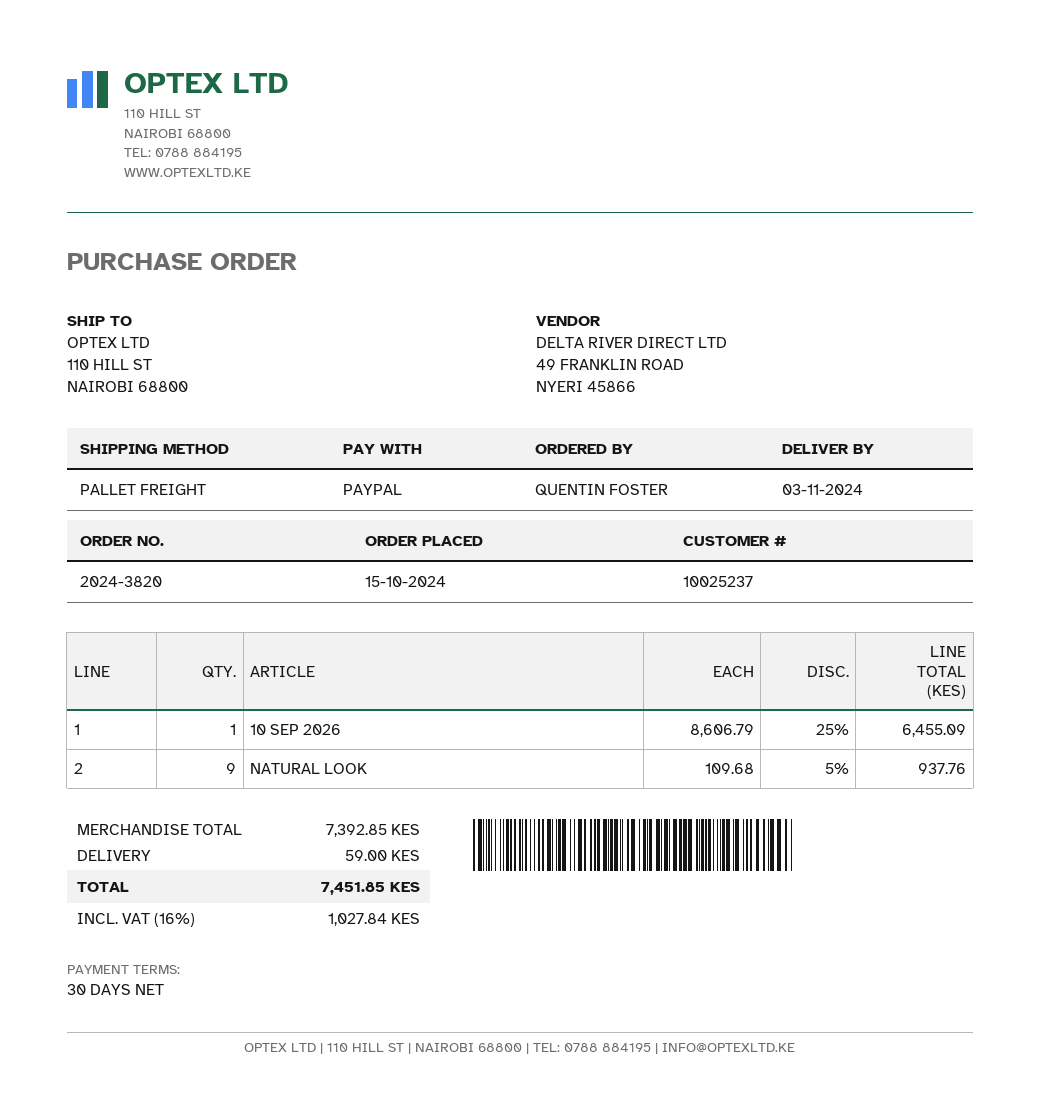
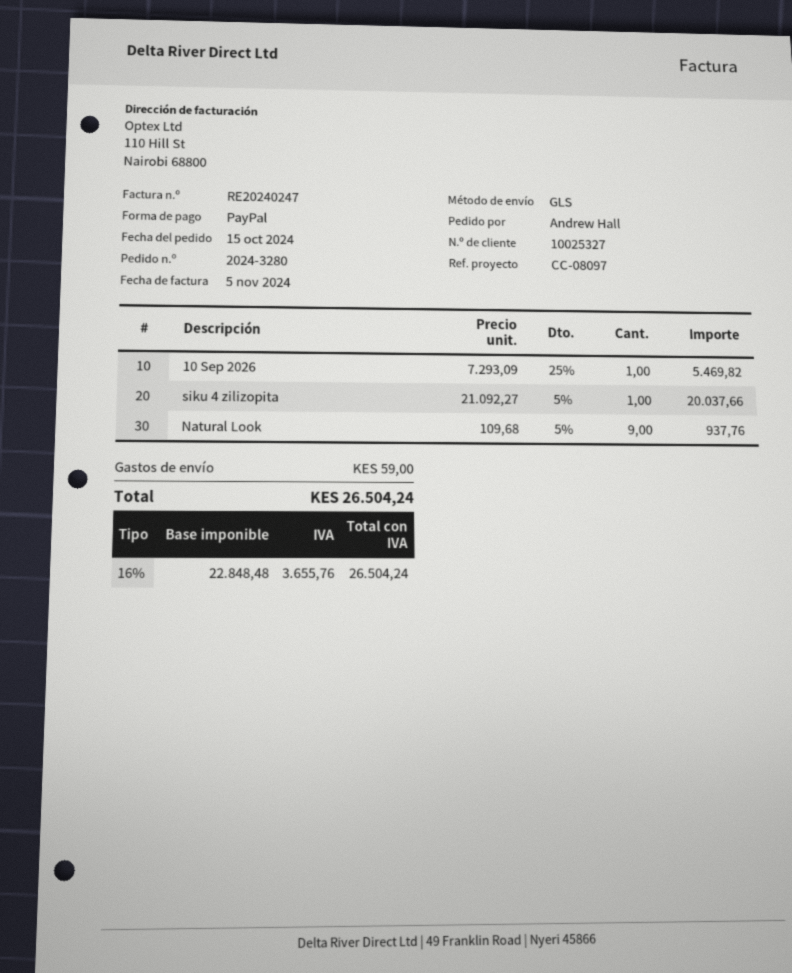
order number: 2024-3820 -> 2024-3280
customer number: 10025237 -> 10025327
ordered by: QUENTIN FOSTER -> Andrew Hall
shipping method: pallet freight -> GLS
10 SEP 2026: 1 x 8606.79 - 25% = 6455.09 -> 1 x 7293.09 - 25% = 5469.82
siku 4 zilizopita: none -> 1 x 21092.27 - 5% = 20037.66
tax: 16% = 1027.84 -> 16% = 3655.76
total: 7451.85 -> 26504.24

